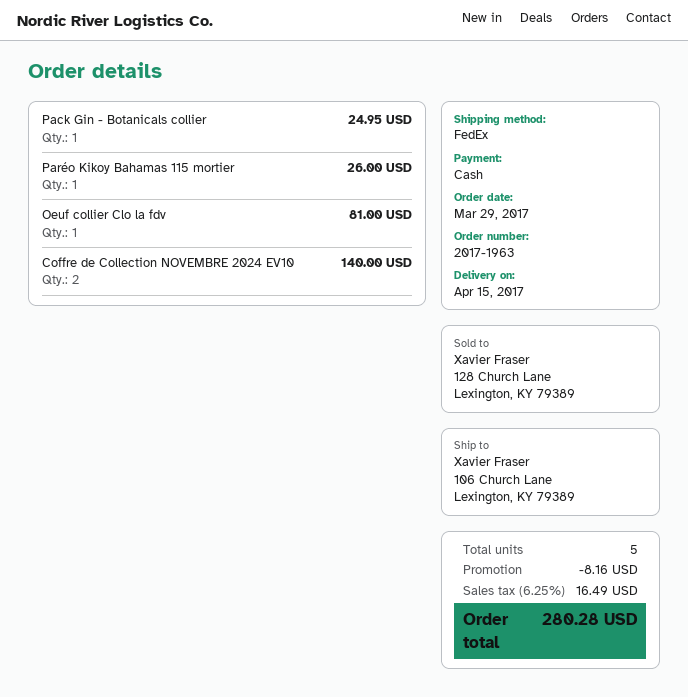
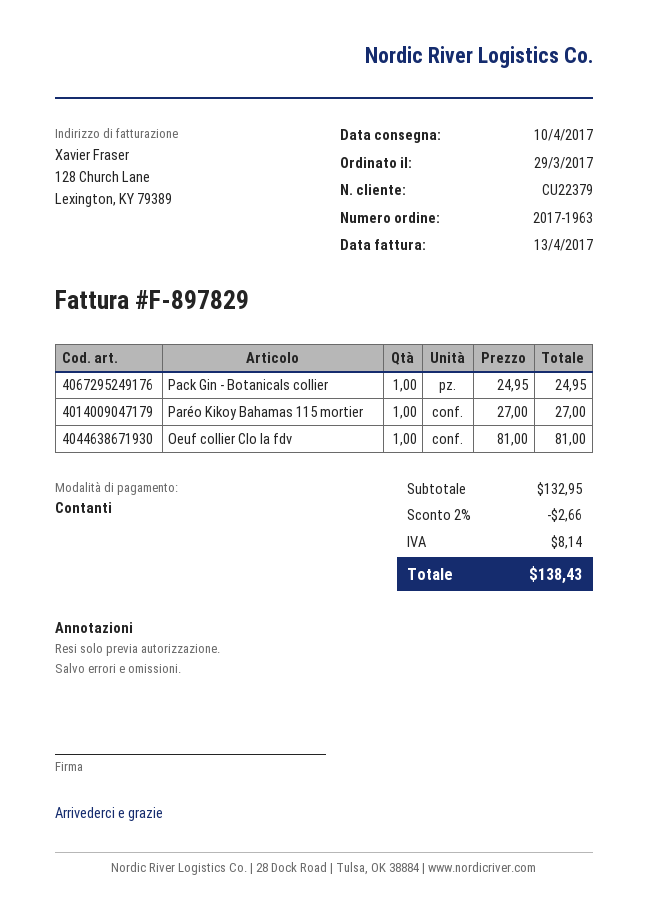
delivery date: 2017-04-15 -> 2017-04-10
Paréo Kikoy Bahamas 115 mortier: 1 for 26.00 -> 1 for 27.00
Coffre de Collection NOVEMBRE 2024 EV10: 2 for 140.00 -> none
discount: 8.16 -> 2.66
tax: 16.49 -> 8.14
total: 280.28 -> 138.43

